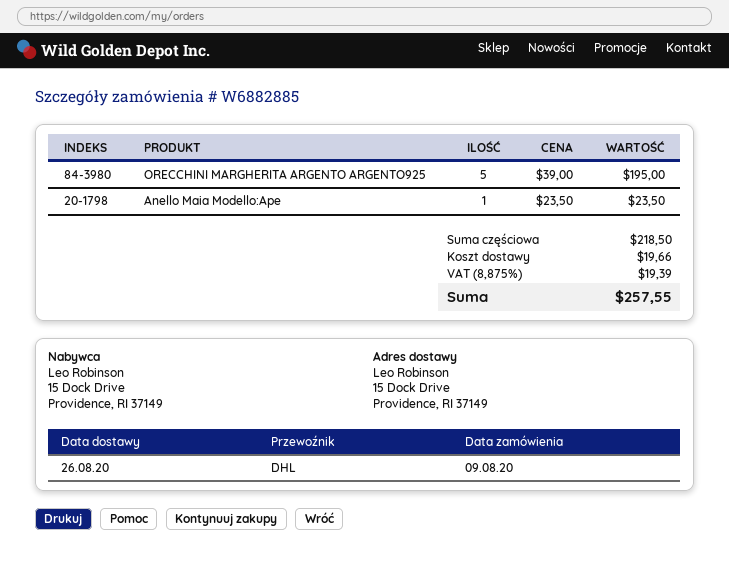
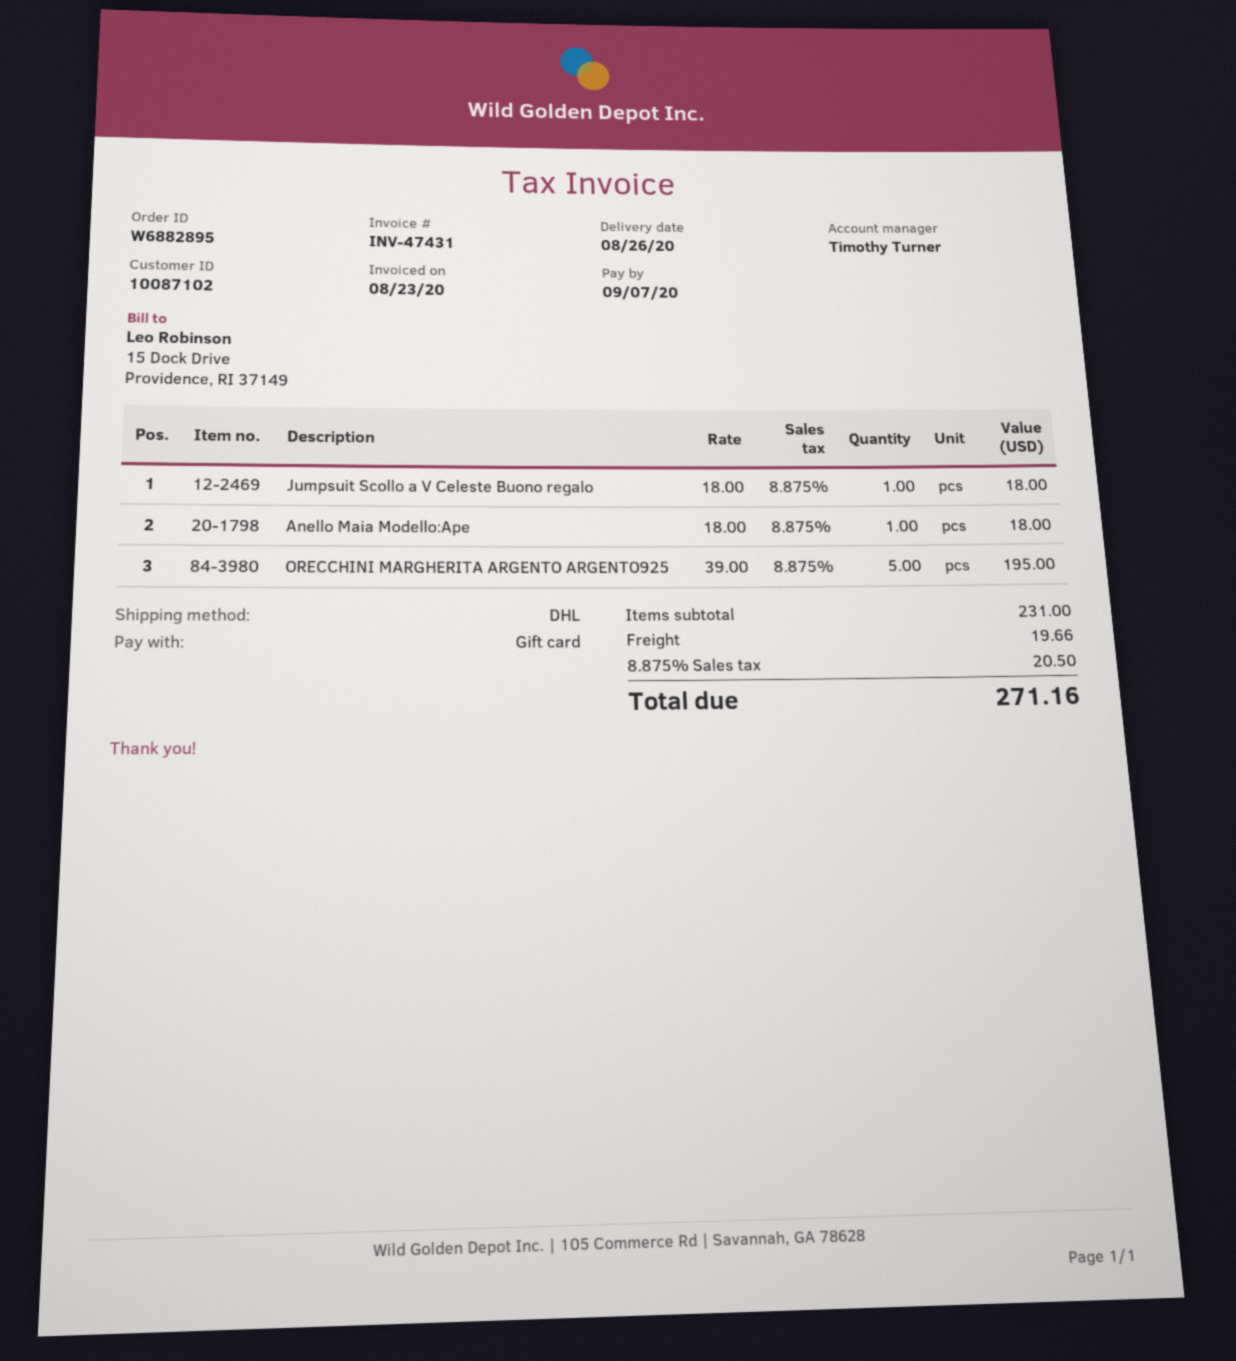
order number: W6882885 -> W6882895
Anello Maia Modello:Ape: 1 x 23.50 = 23.50 -> 1 x 18.00 = 18.00
Jumpsuit Scollo a V Celeste Buono regalo: none -> 1 x 18.00 = 18.00
subtotal: 218.50 -> 231.00
tax: 8.875% = 19.39 -> 8.875% = 20.50
total: 257.55 -> 271.16

